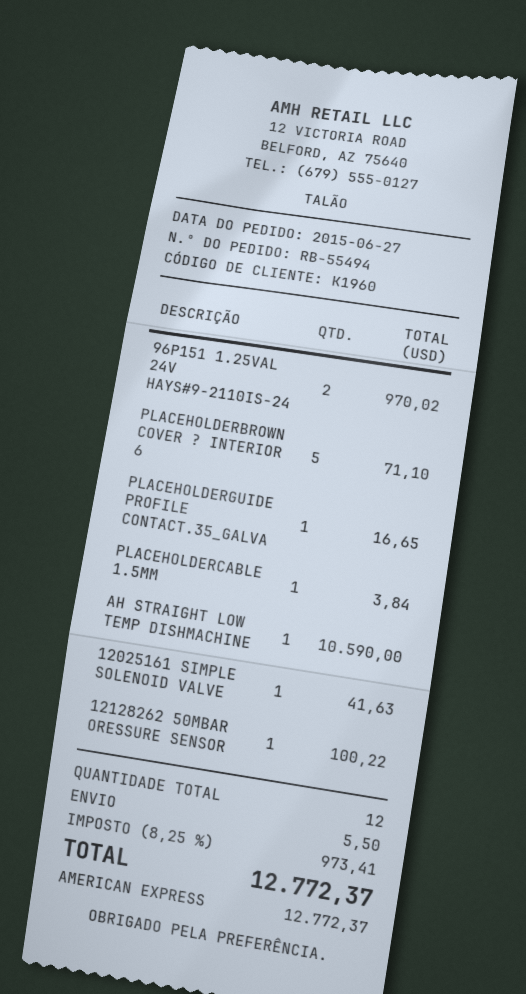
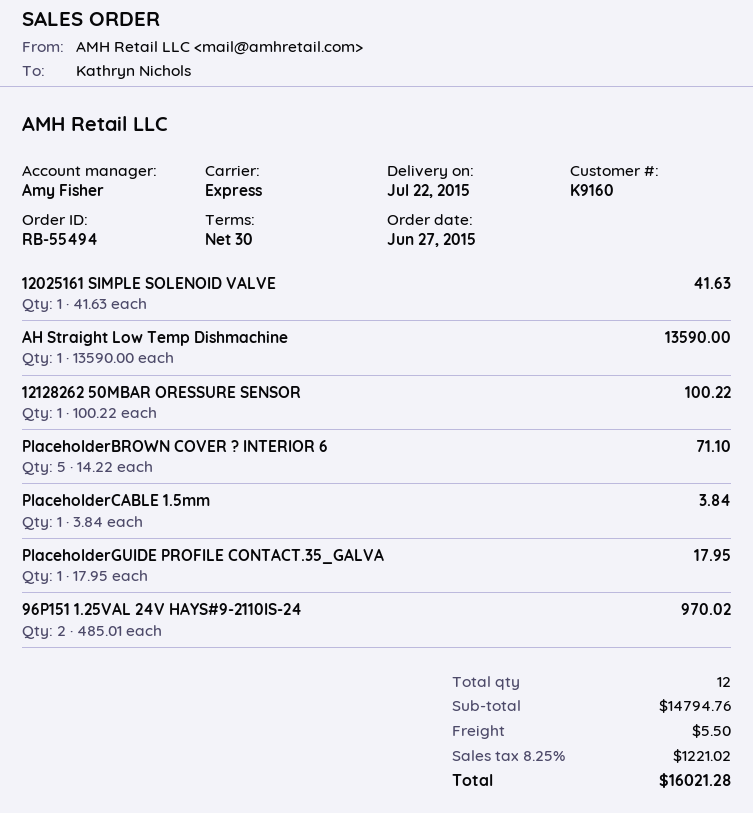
customer number: K1960 -> K9160
PLACEHOLDERGUIDE PROFILE CONTACT.35_GALVA: 1 for 16.65 -> 1 for 17.95
AH STRAIGHT LOW TEMP DISHMACHINE: 1 for 10590.00 -> 1 for 13590.00
tax: 8.25% = 973.41 -> 8.25% = 1221.02
total: 12772.37 -> 16021.28

